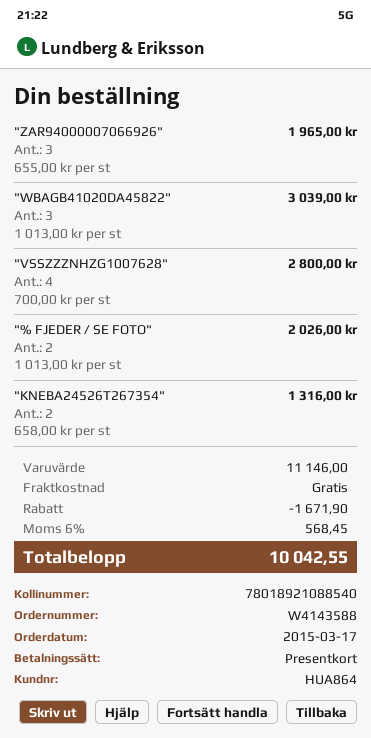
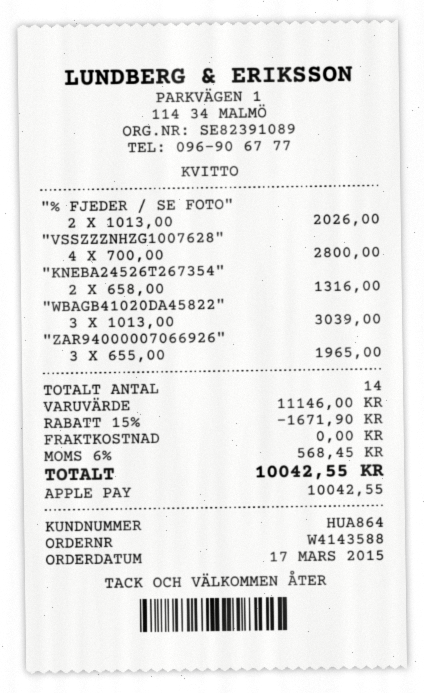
payment method: gift card -> Apple Pay

